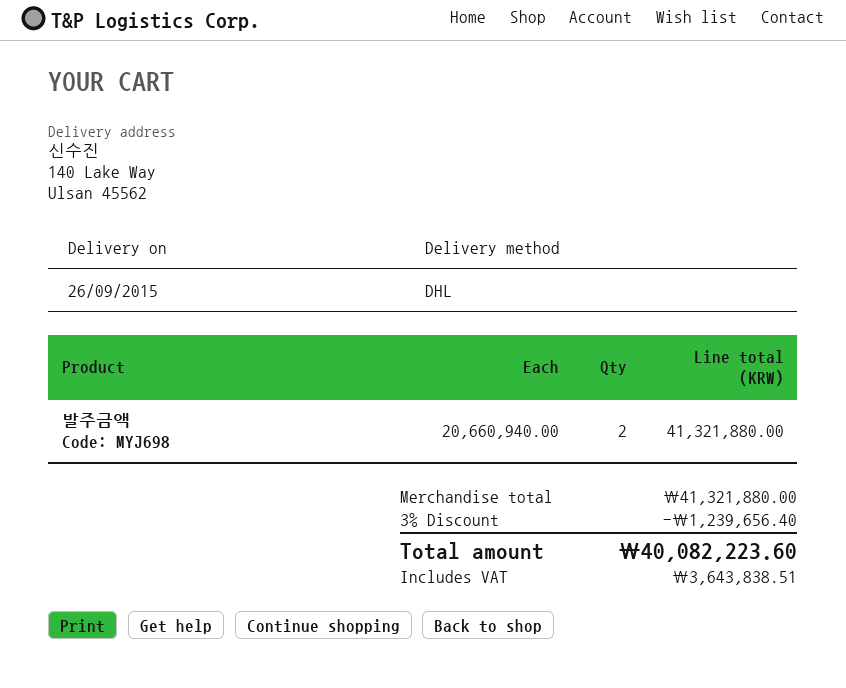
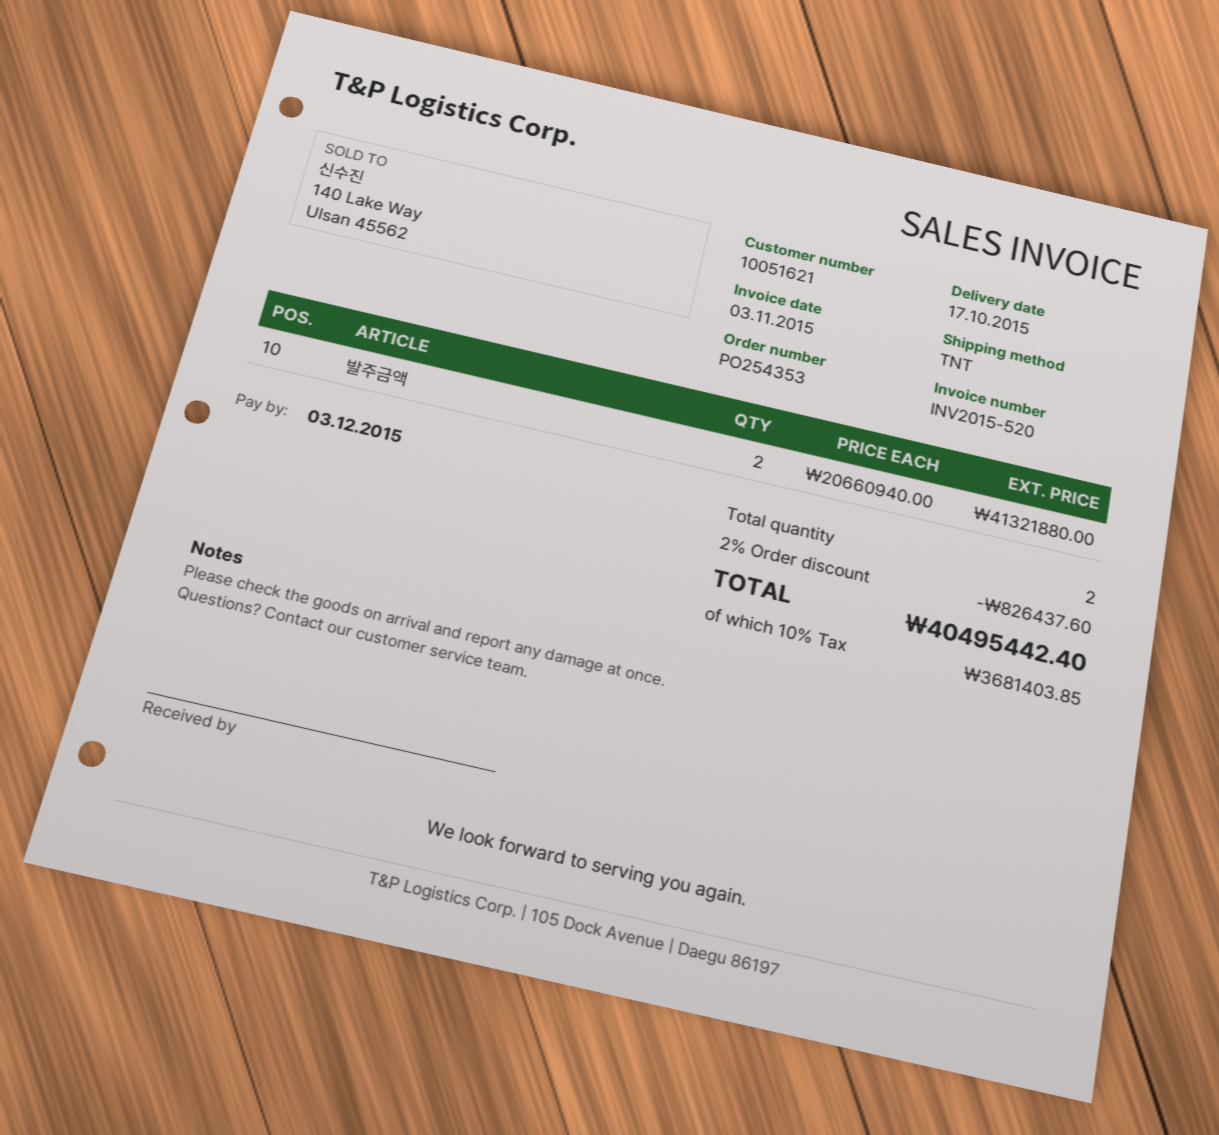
delivery date: 2015-09-26 -> 2015-10-17
shipping method: DHL -> TNT
discount: 3% = 1239656.40 -> 2% = 826437.60
tax: 3643838.51 -> 3681403.85
total: 40082223.60 -> 40495442.40

